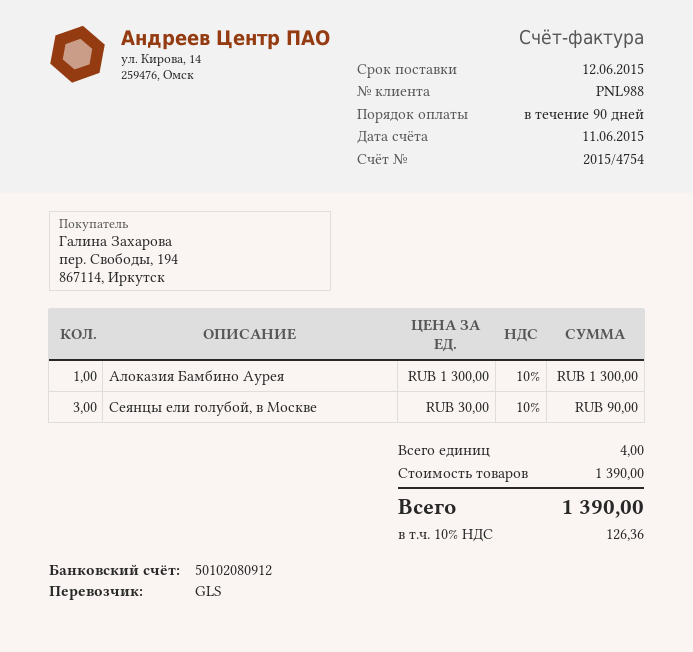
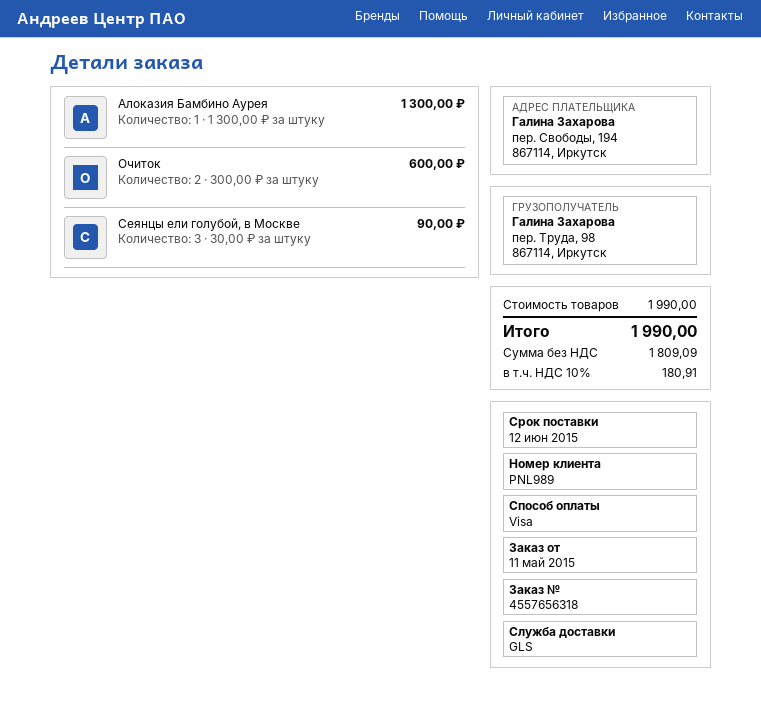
customer number: PNL988 -> PNL989
Очиток: none -> 2 x 300.00 = 600.00
subtotal: 1390.00 -> 1990.00
tax: 10% = 126.36 -> 10% = 180.91
total: 1390.00 -> 1990.00

